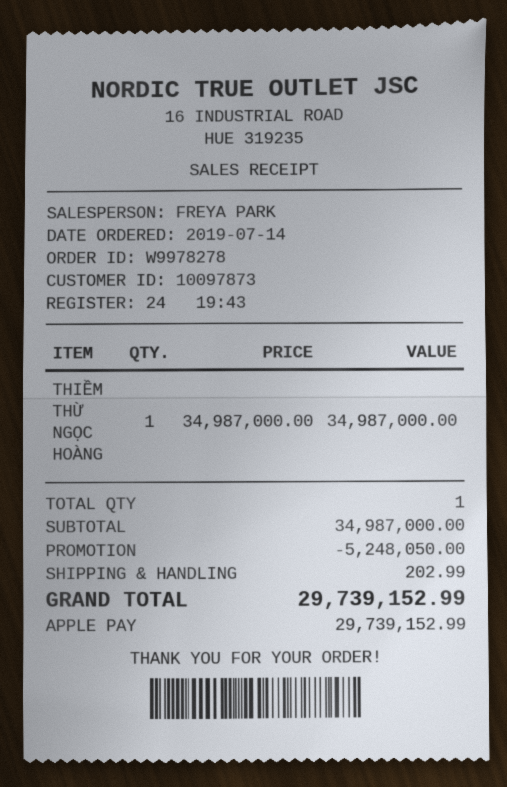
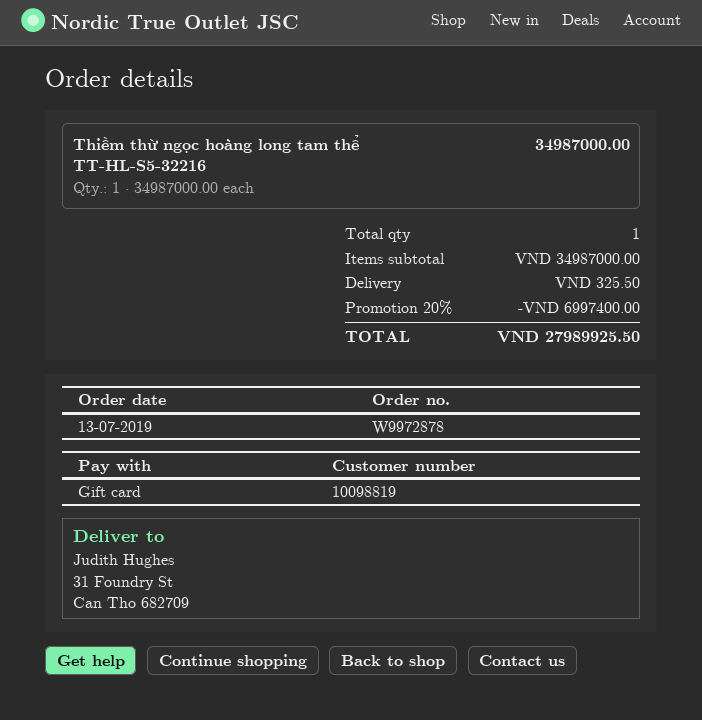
order number: W9978278 -> W9972878
order date: 2019-07-14 -> 2019-07-13
customer number: 10097873 -> 10098819
payment method: Apple Pay -> gift card
discount: 5248050.00 -> 6997400.00
shipping: 202.99 -> 325.50
total: 29739152.99 -> 27989925.50

